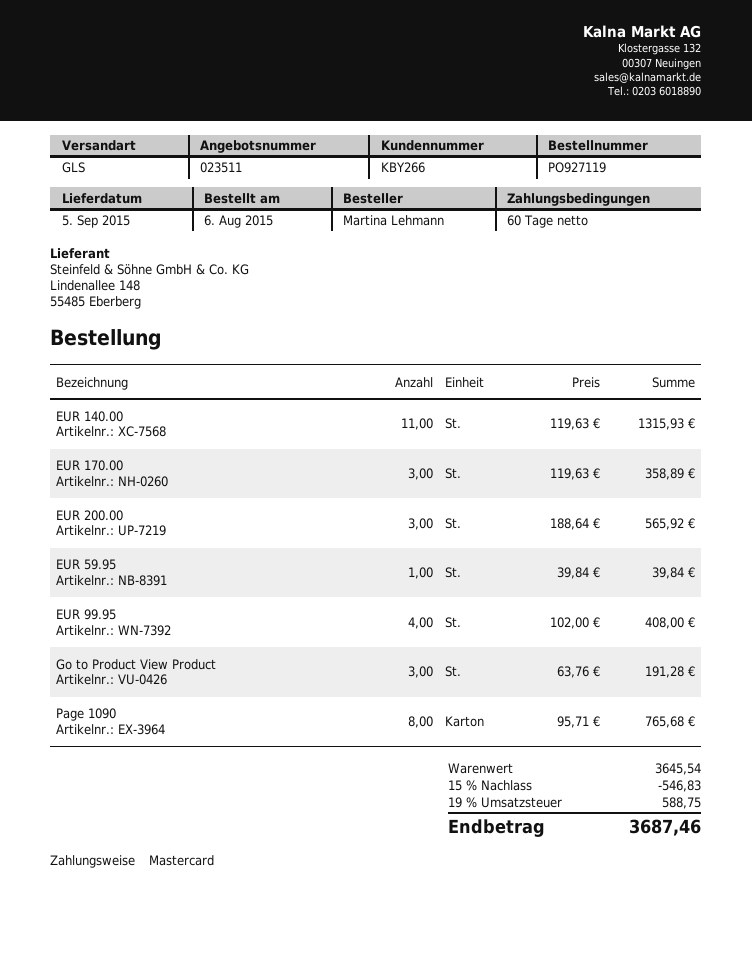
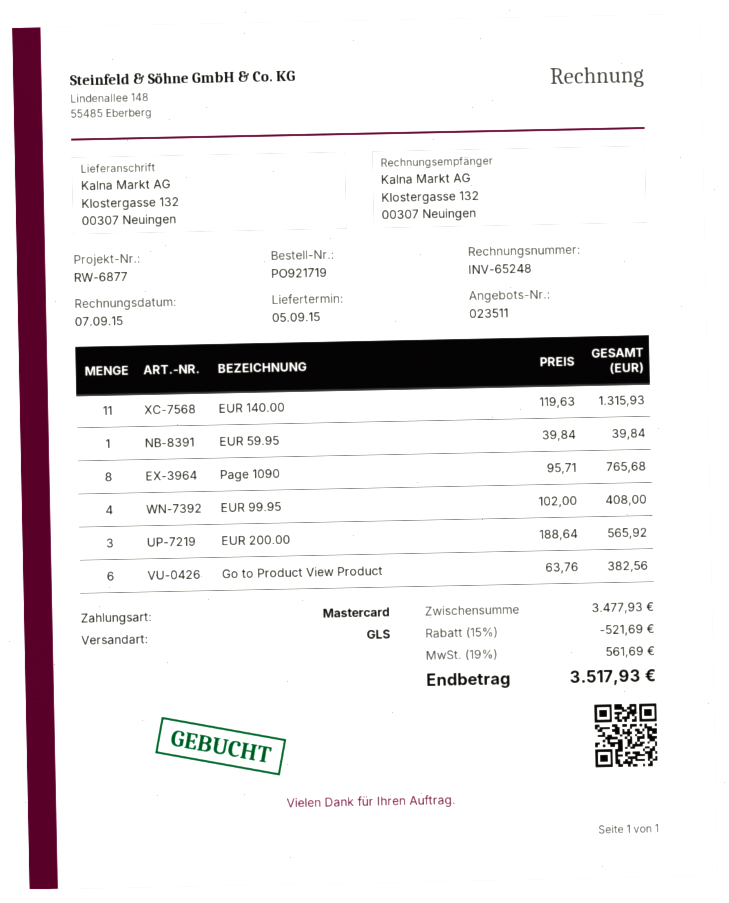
order number: PO927119 -> PO921719
EUR 170.00: 3 x 119.63 = 358.89 -> none
Go to Product View Product: 3 x 63.76 = 191.28 -> 6 x 63.76 = 382.56
subtotal: 3645.54 -> 3477.93
discount: 15% = 546.83 -> 15% = 521.69
tax: 19% = 588.75 -> 19% = 561.69
total: 3687.46 -> 3517.93

